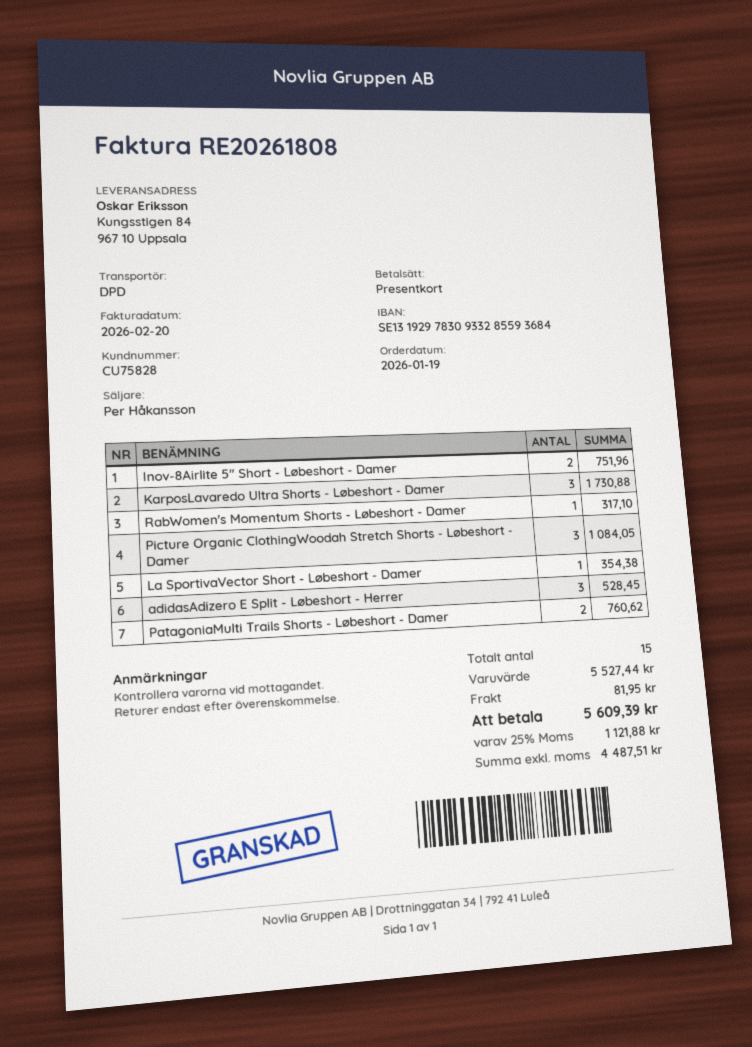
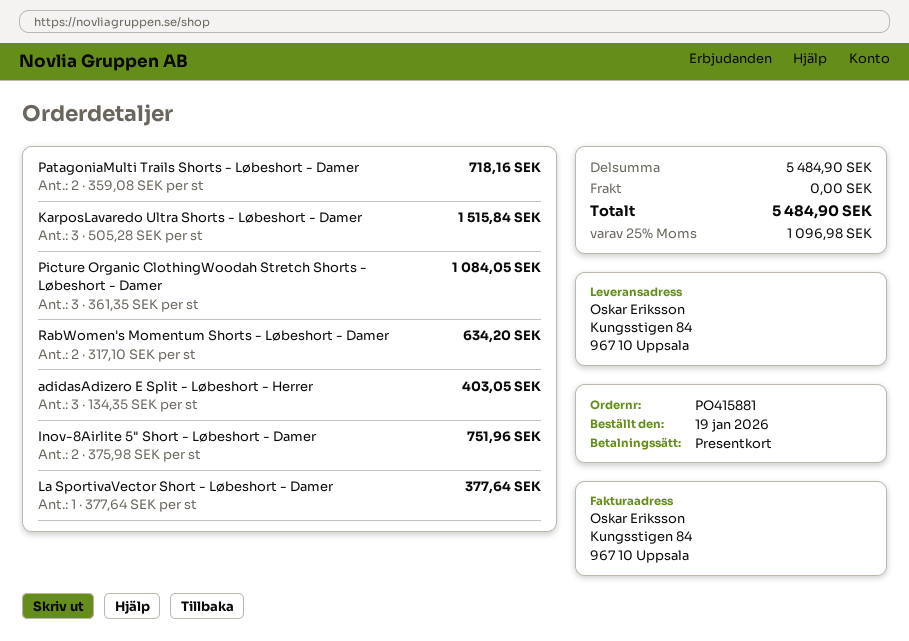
KarposLavaredo Ultra Shorts - Løbeshort - Damer: 3 for 1730.88 -> 3 for 1515.84
RabWomen's Momentum Shorts - Løbeshort - Damer: 1 for 317.10 -> 2 for 634.20
La SportivaVector Short - Løbeshort - Damer: 1 for 354.38 -> 1 for 377.64
adidasAdizero E Split - Løbeshort - Herrer: 3 for 528.45 -> 3 for 403.05
PatagoniaMulti Trails Shorts - Løbeshort - Damer: 2 for 760.62 -> 2 for 718.16
subtotal: 5527.44 -> 5484.90
shipping: 81.95 -> 0.00
tax: 25% = 1121.88 -> 25% = 1096.98
total: 5609.39 -> 5484.90

